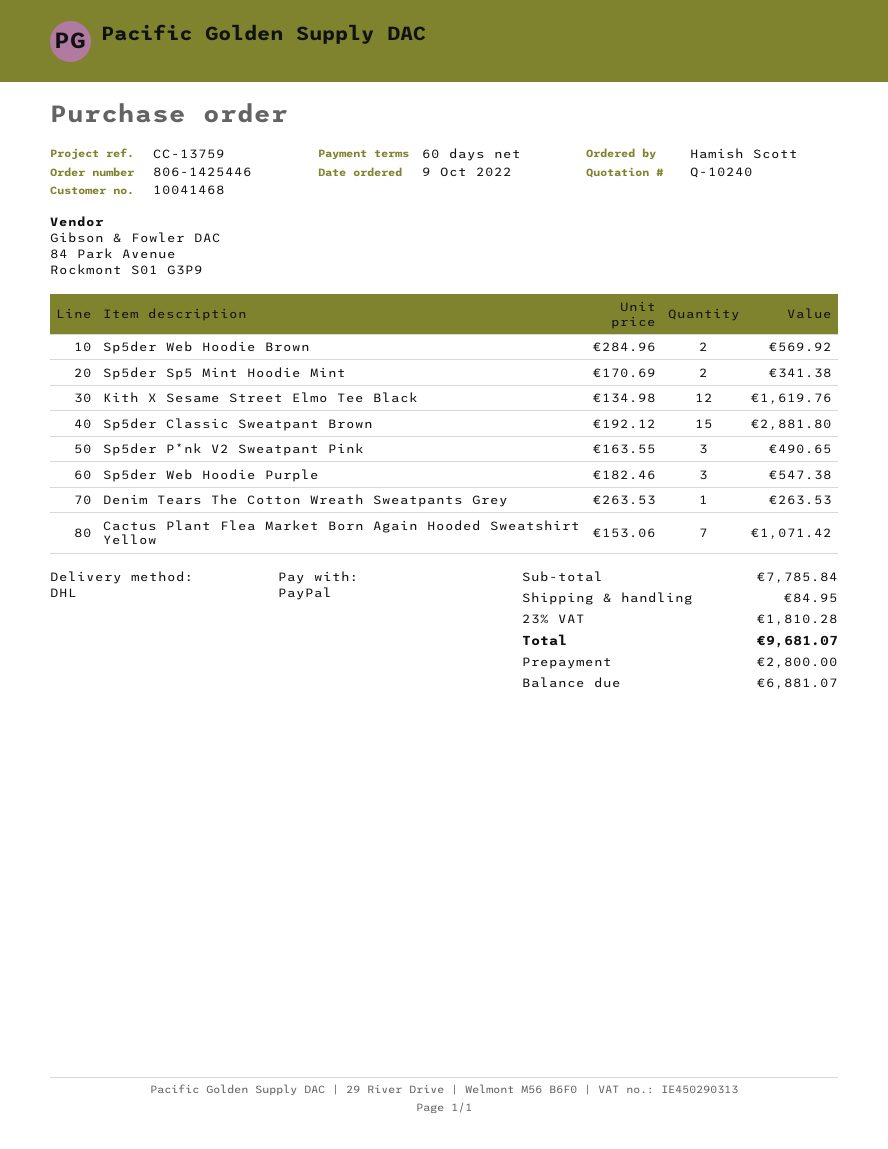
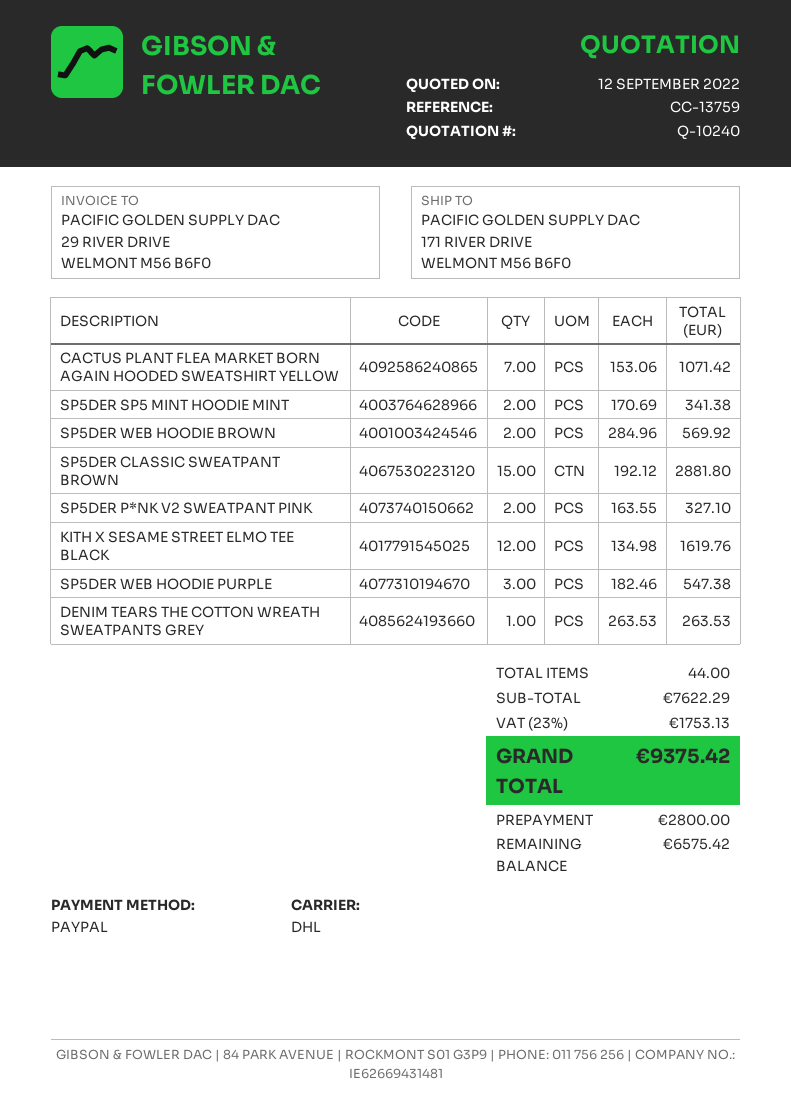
Sp5der P*nk V2 Sweatpant Pink: 3 x 163.55 = 490.65 -> 2 x 163.55 = 327.10
subtotal: 7785.84 -> 7622.29
shipping: 84.95 -> none
tax: 23% = 1810.28 -> 23% = 1753.13
total: 9681.07 -> 9375.42
balance: 6881.07 -> 6575.42

